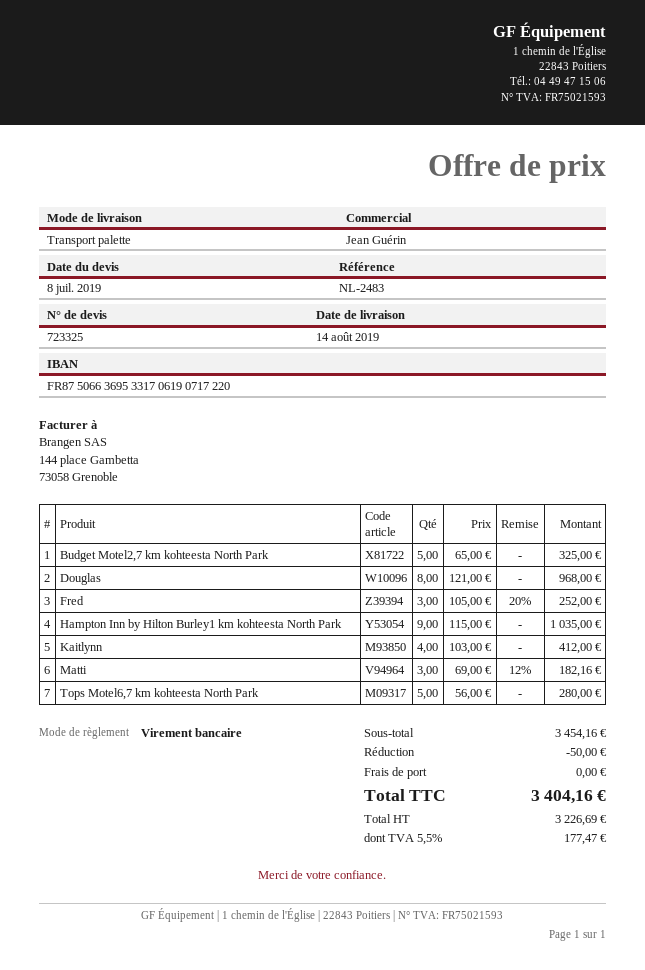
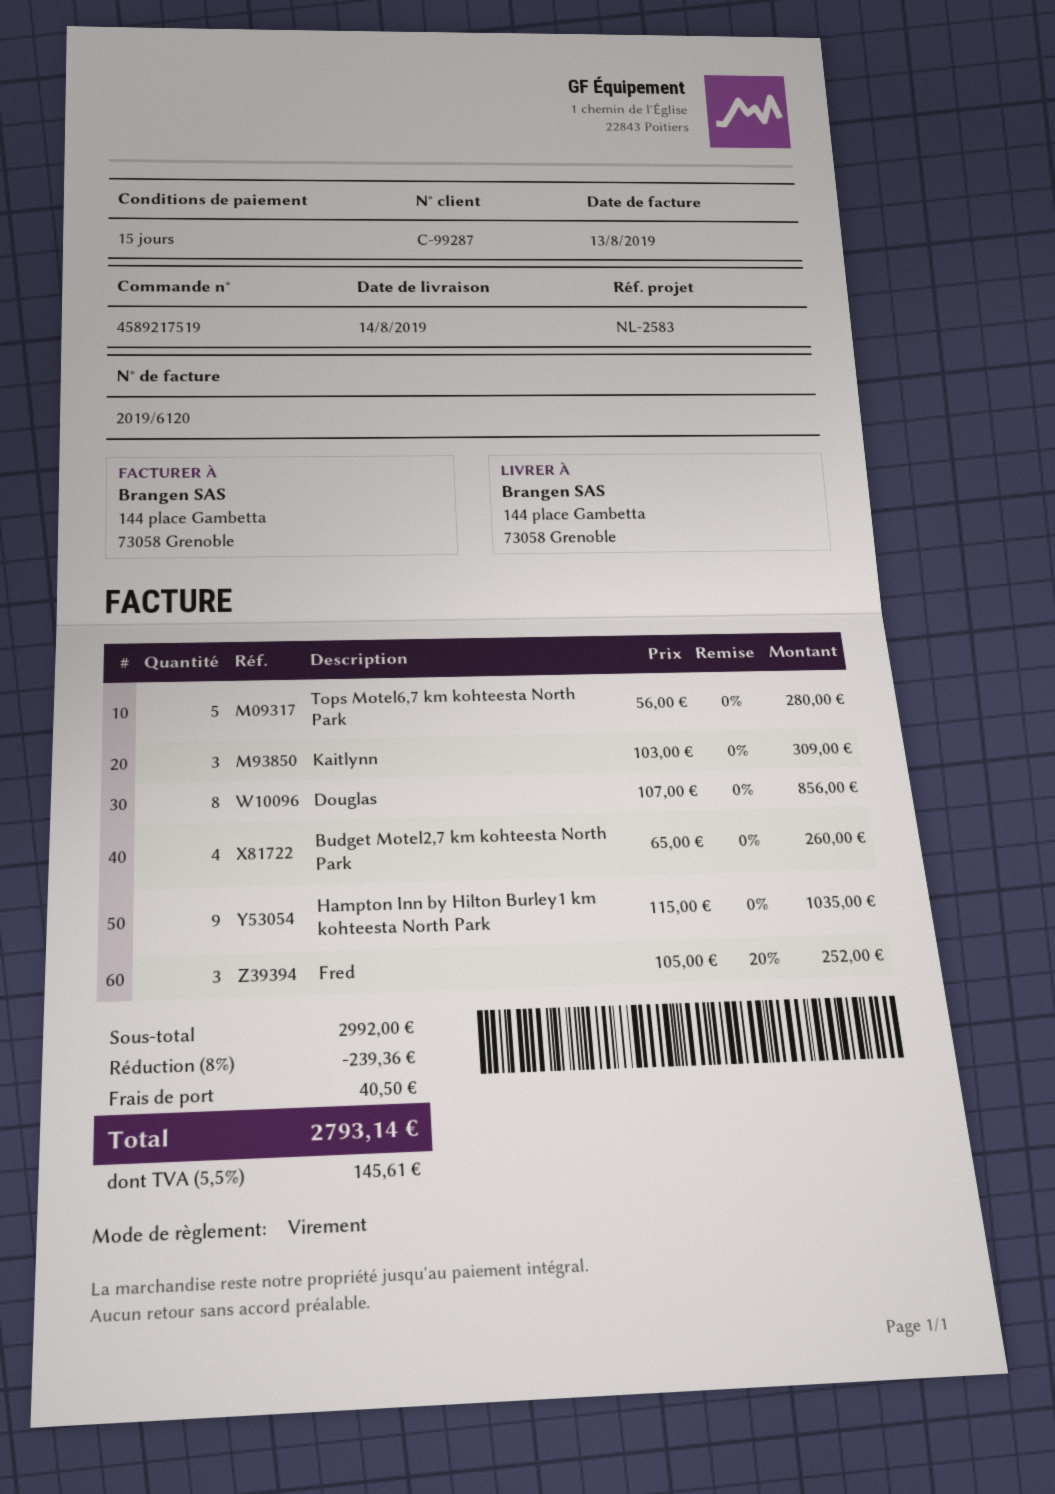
reference: NL-2483 -> NL-2583
Budget Motel2,7 km kohteesta North Park: 5 x 65.00 = 325.00 -> 4 x 65.00 = 260.00
Douglas: 8 x 121.00 = 968.00 -> 8 x 107.00 = 856.00
Kaitlynn: 4 x 103.00 = 412.00 -> 3 x 103.00 = 309.00
Matti: 3 x 69.00 - 12% = 182.16 -> none
subtotal: 3454.16 -> 2992.00
discount: 50.00 -> 239.36
shipping: 0.00 -> 40.50
tax: 5.5% = 177.47 -> 5.5% = 145.61
total: 3404.16 -> 2793.14

